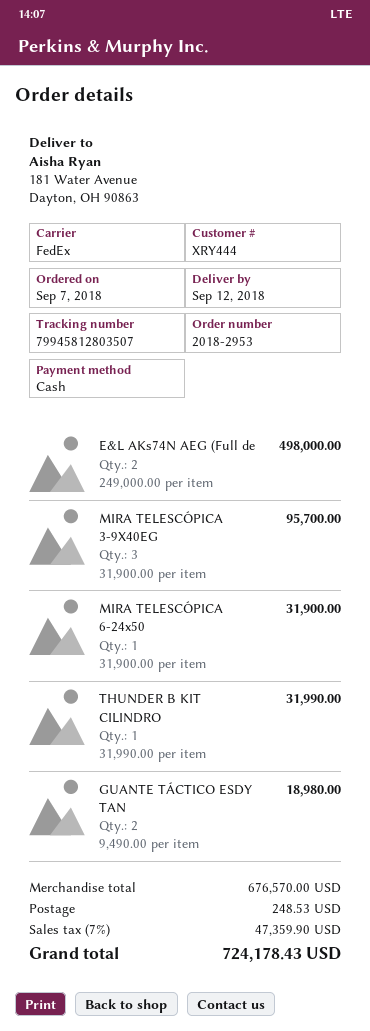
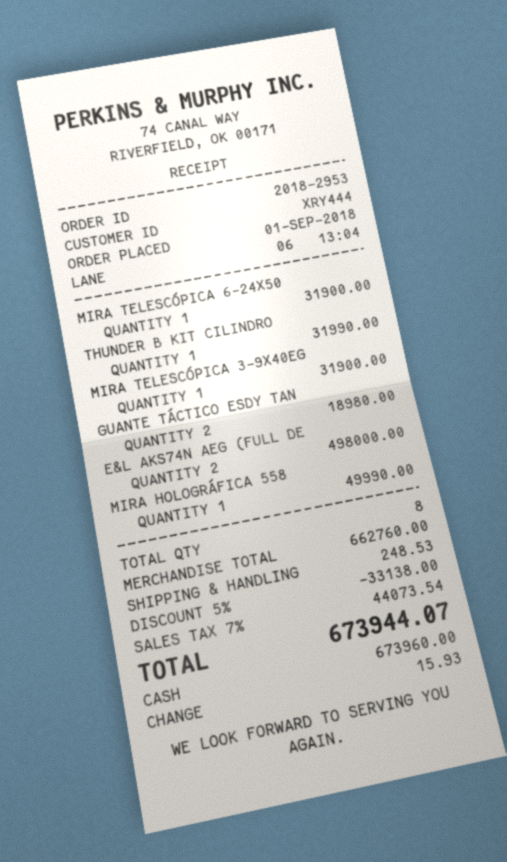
order date: 2018-09-07 -> 2018-09-01
MIRA TELESCÓPICA 3-9X40EG: 3 for 95700.00 -> 1 for 31900.00
MIRA HOLOGRÁFICA 558: none -> 1 for 49990.00
subtotal: 676570.00 -> 662760.00
discount: none -> 5% = 33138.00
tax: 7% = 47359.90 -> 7% = 44073.54
total: 724178.43 -> 673944.07

